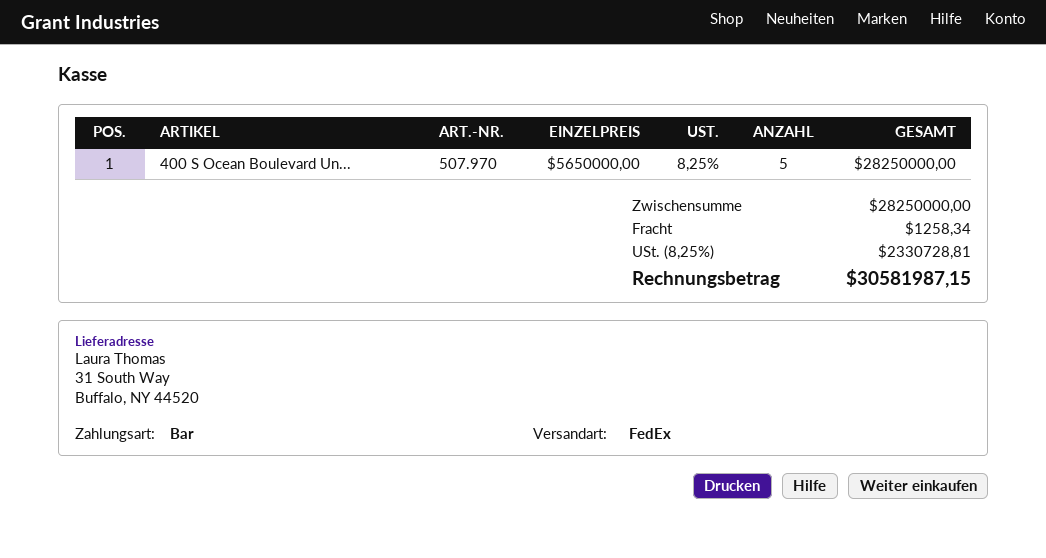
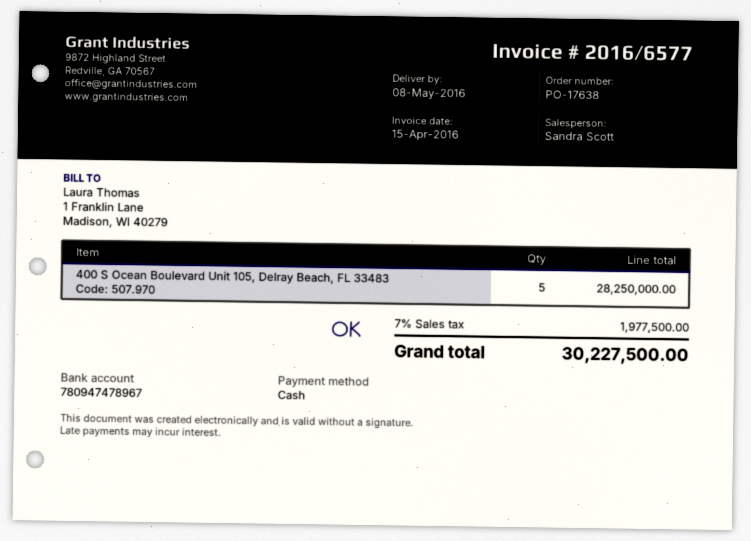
shipping: 1258.34 -> none
tax: 8.25% = 2330728.81 -> 7% = 1977500.00
total: 30581987.15 -> 30227500.00

